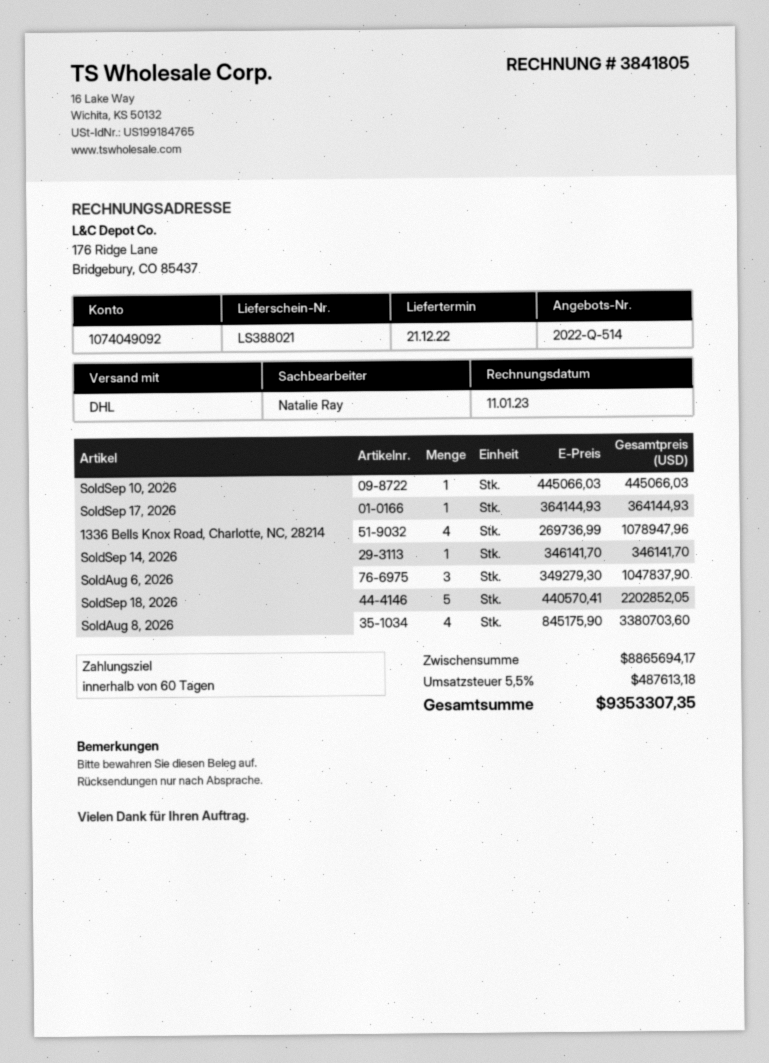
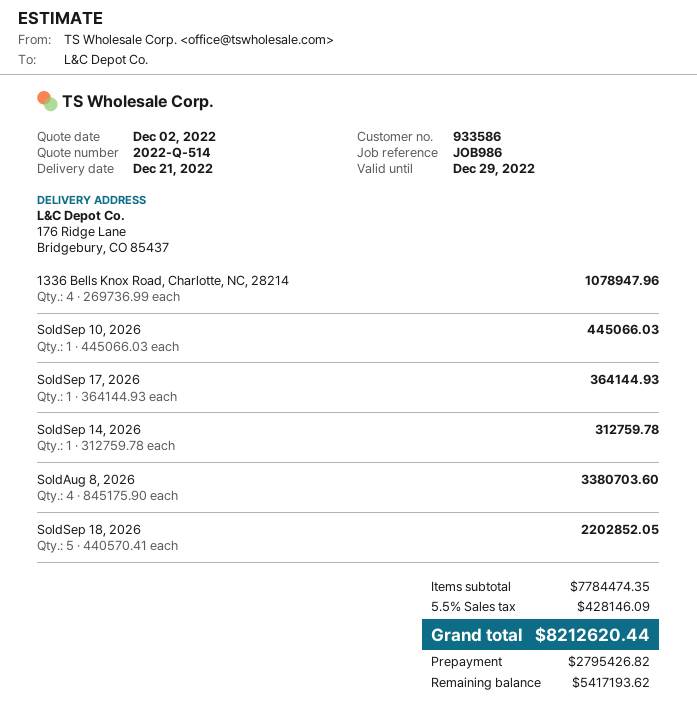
SoldSep 14, 2026: 1 x 346141.70 = 346141.70 -> 1 x 312759.78 = 312759.78
SoldAug 6, 2026: 3 x 349279.30 = 1047837.90 -> none
subtotal: 8865694.17 -> 7784474.35
tax: 5.5% = 487613.18 -> 5.5% = 428146.09
total: 9353307.35 -> 8212620.44

